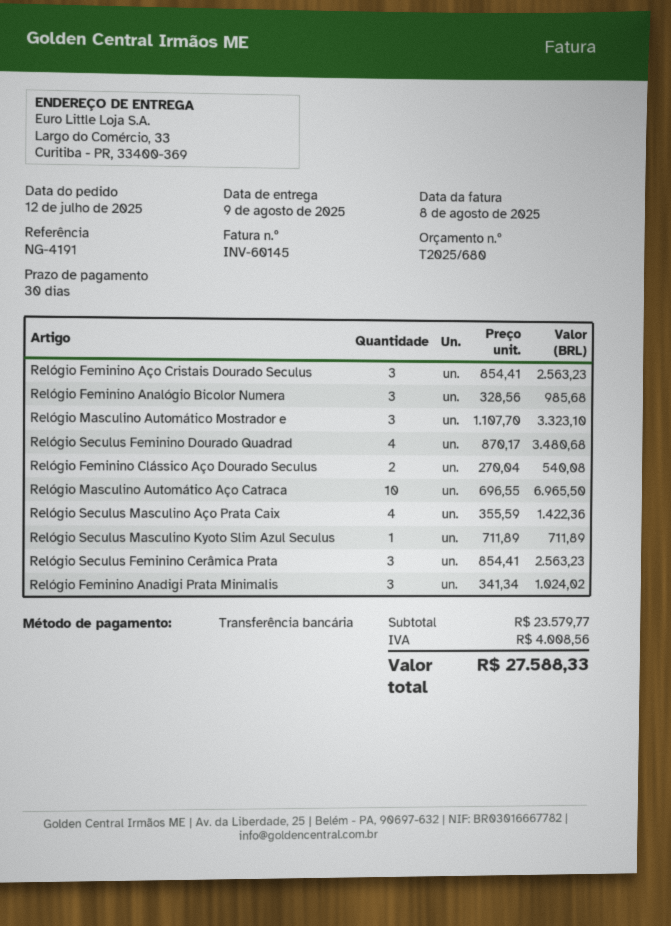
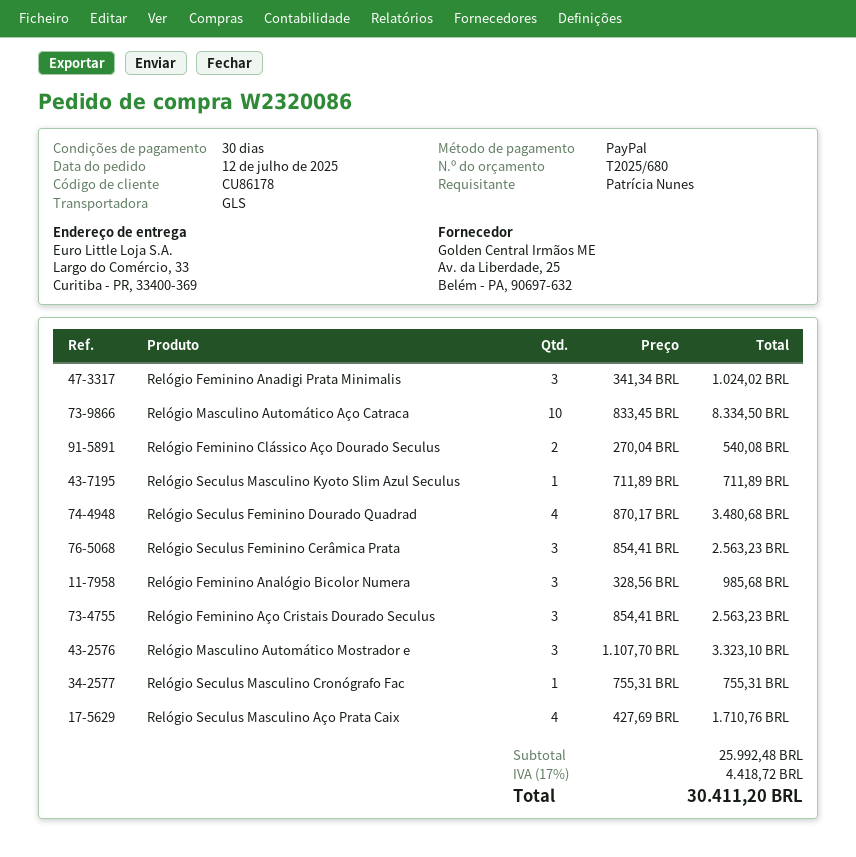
payment method: bank transfer -> PayPal
Relógio Masculino Automático Aço Catraca: 10 x 696.55 = 6965.50 -> 10 x 833.45 = 8334.50
Relógio Seculus Masculino Aço Prata Caix: 4 x 355.59 = 1422.36 -> 4 x 427.69 = 1710.76
Relógio Seculus Masculino Cronógrafo Fac: none -> 1 x 755.31 = 755.31
subtotal: 23579.77 -> 25992.48
tax: 4008.56 -> 4418.72
total: 27588.33 -> 30411.20

